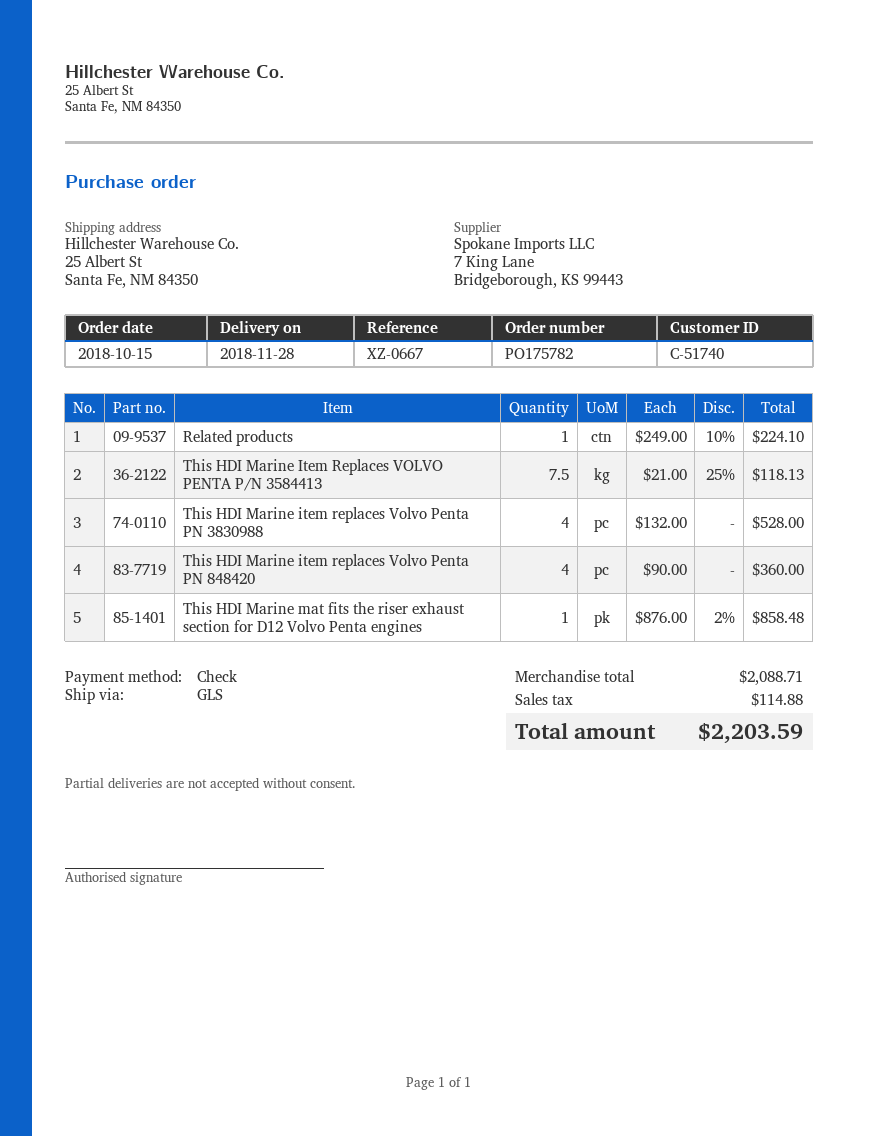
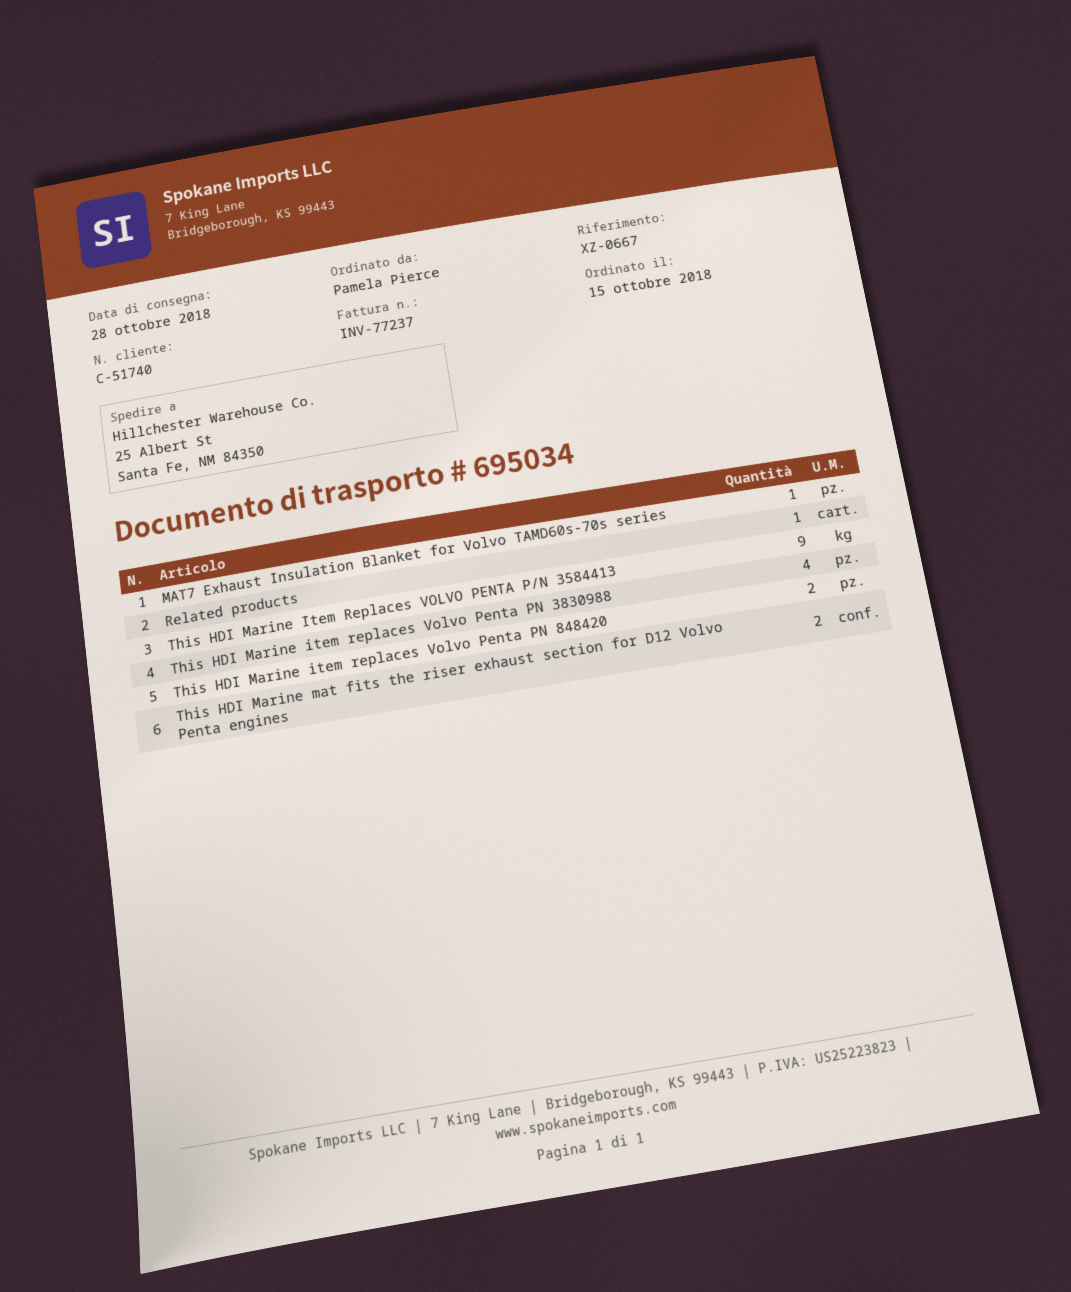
delivery date: 2018-11-28 -> 2018-10-28
This HDI Marine Item Replaces VOLVO PENTA P/N 3584413: 7.5 -> 9
This HDI Marine item replaces Volvo Penta PN 848420: 4 -> 2
This HDI Marine mat fits the riser exhaust section for D12 Volvo Penta engines: 1 -> 2
MAT7 Exhaust Insulation Blanket for Volvo TAMD60s-70s series: none -> 1

